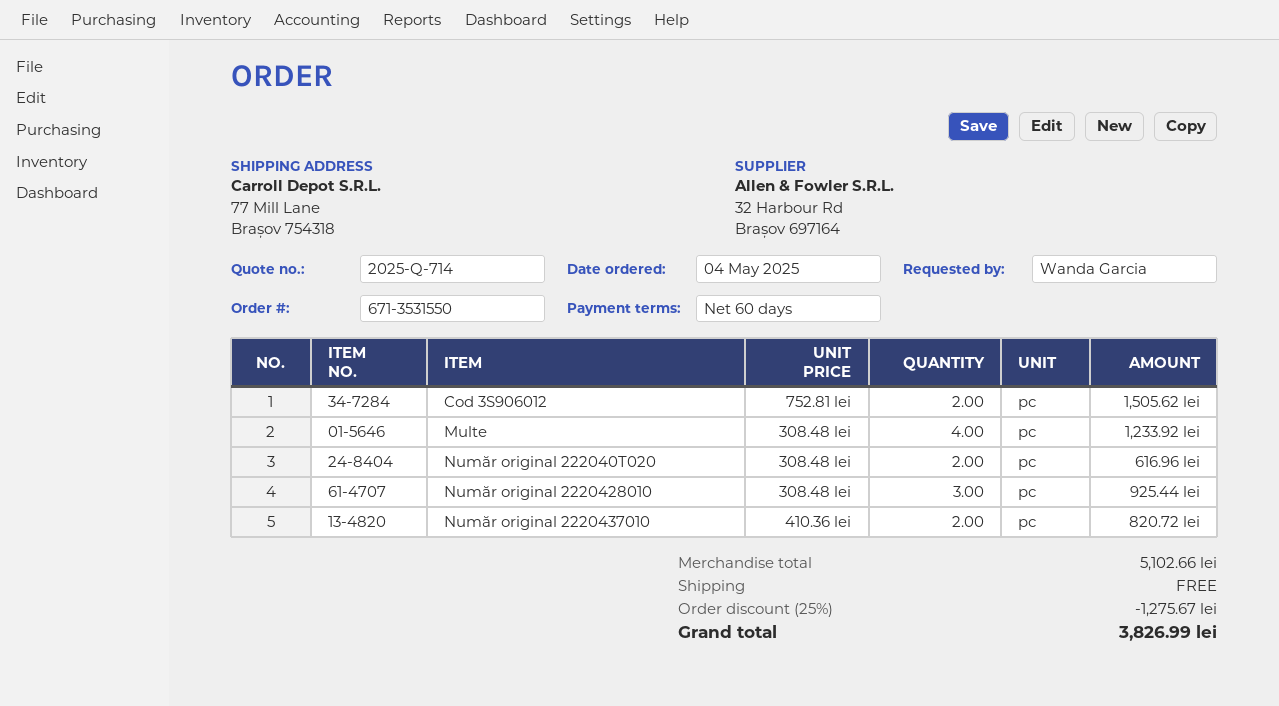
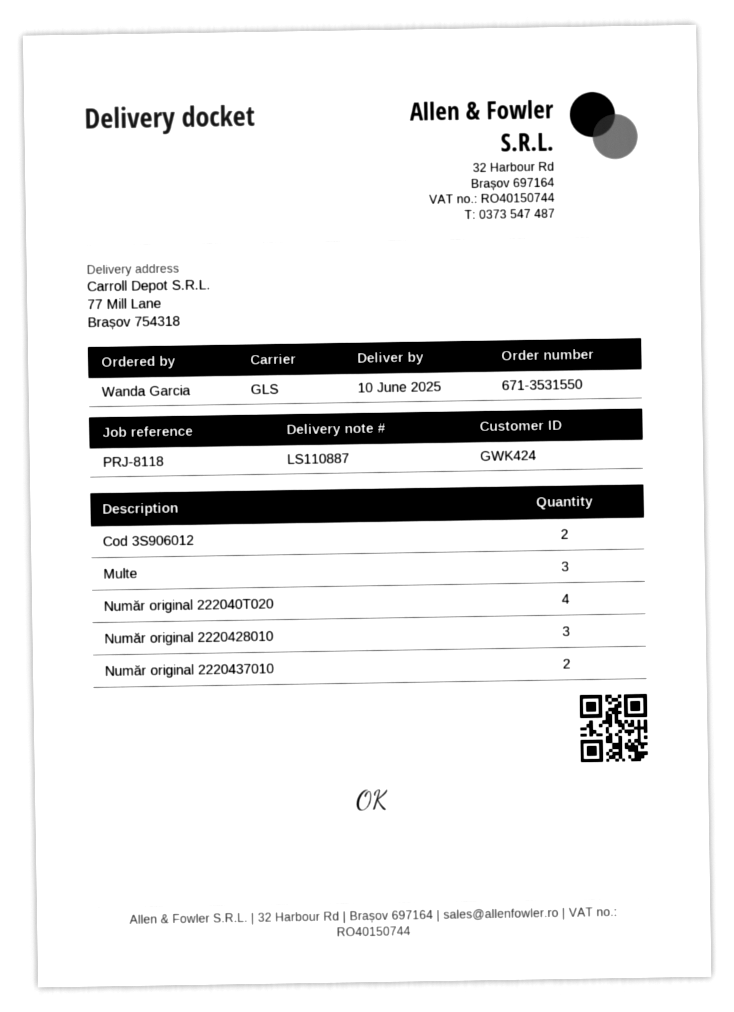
Multe: 4 -> 3
Număr original 222040T020: 2 -> 4

